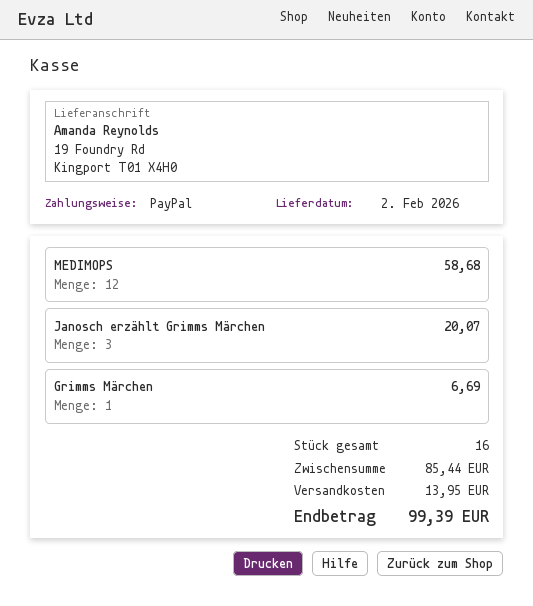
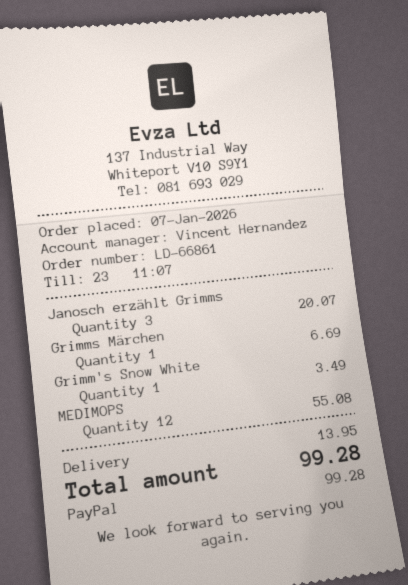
MEDIMOPS: 12 for 58.68 -> 12 for 55.08
Grimm's Snow White: none -> 1 for 3.49
total: 99.39 -> 99.28

